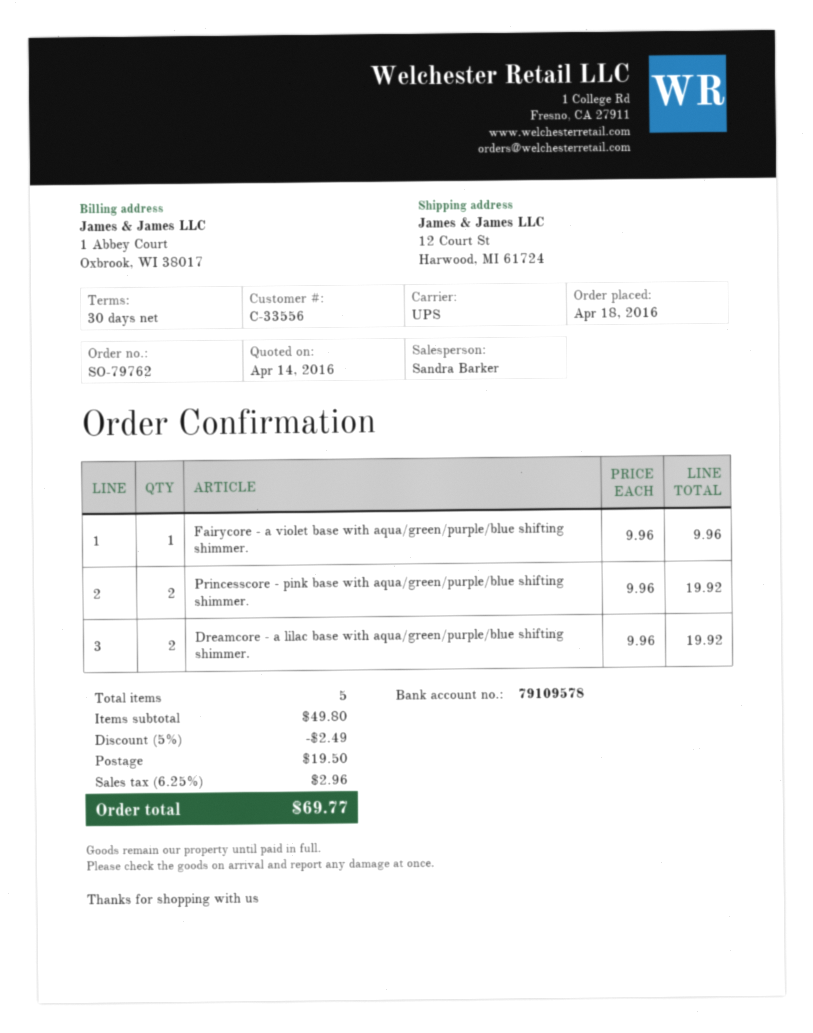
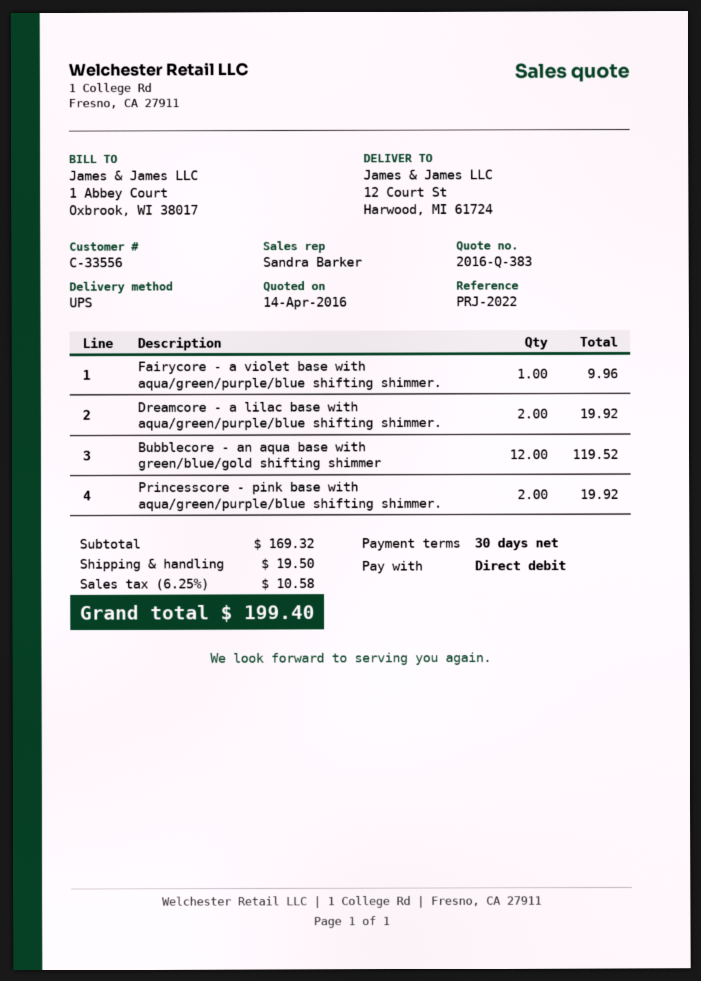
Bubblecore - an aqua base with green/blue/gold shifting shimmer: none -> 12 for 119.52
subtotal: 49.80 -> 169.32
discount: 5% = 2.49 -> none
tax: 6.25% = 2.96 -> 6.25% = 10.58
total: 69.77 -> 199.40

